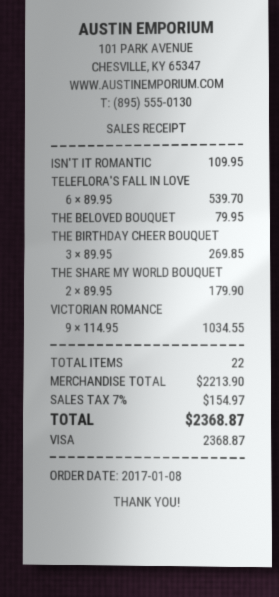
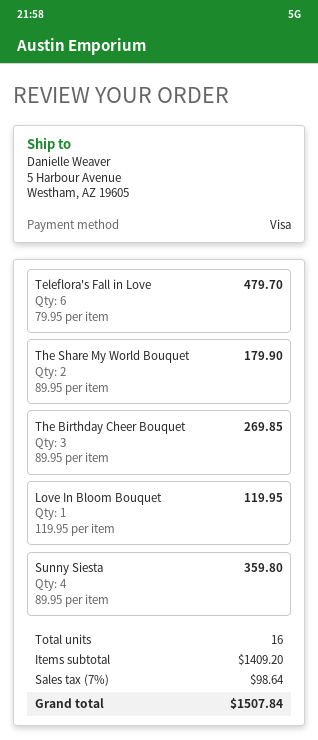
ISN'T IT ROMANTIC: 1 x 109.95 = 109.95 -> none
TELEFLORA'S FALL IN LOVE: 6 x 89.95 = 539.70 -> 6 x 79.95 = 479.70
THE BELOVED BOUQUET: 1 x 79.95 = 79.95 -> none
VICTORIAN ROMANCE: 9 x 114.95 = 1034.55 -> none
Love In Bloom Bouquet: none -> 1 x 119.95 = 119.95
Sunny Siesta: none -> 4 x 89.95 = 359.80
total quantity: 22 -> 16
subtotal: 2213.90 -> 1409.20
tax: 7% = 154.97 -> 7% = 98.64
total: 2368.87 -> 1507.84

